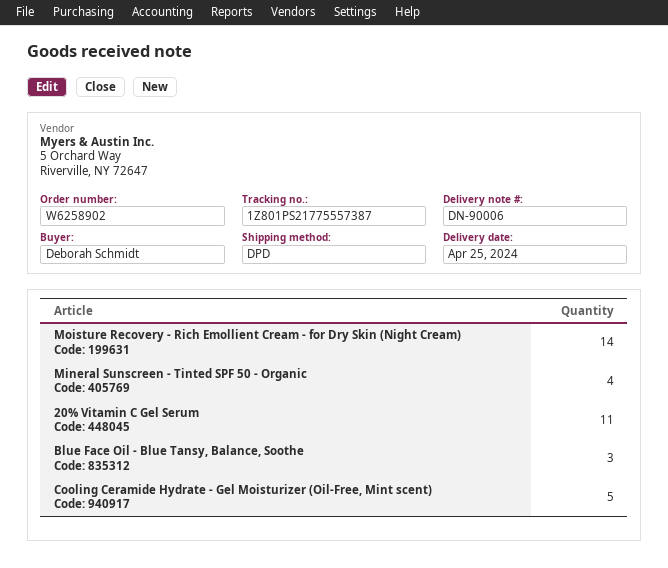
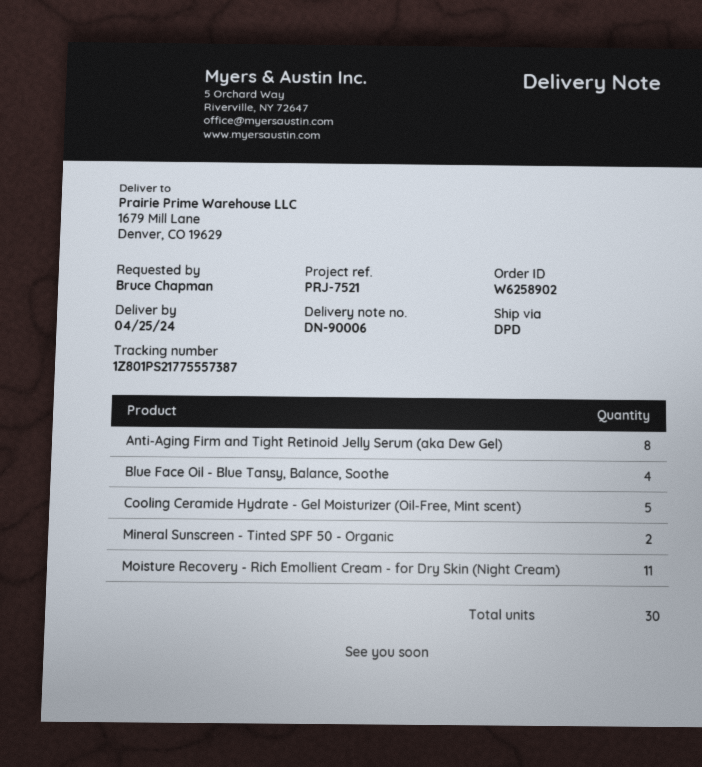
ordered by: Deborah Schmidt -> Bruce Chapman
Moisture Recovery - Rich Emollient Cream - for Dry Skin (Night Cream): 14 -> 11
Mineral Sunscreen - Tinted SPF 50 - Organic: 4 -> 2
20% Vitamin C Gel Serum: 11 -> none
Blue Face Oil - Blue Tansy, Balance, Soothe: 3 -> 4
Anti-Aging Firm and Tight Retinoid Jelly Serum (aka Dew Gel): none -> 8

